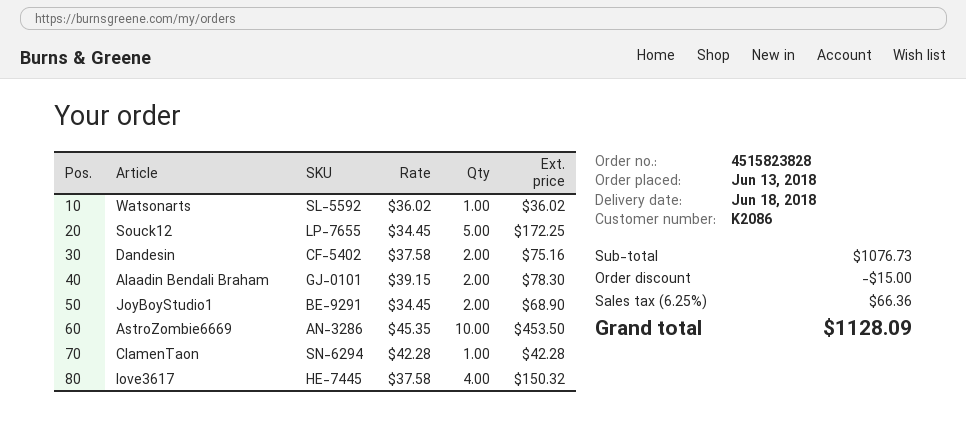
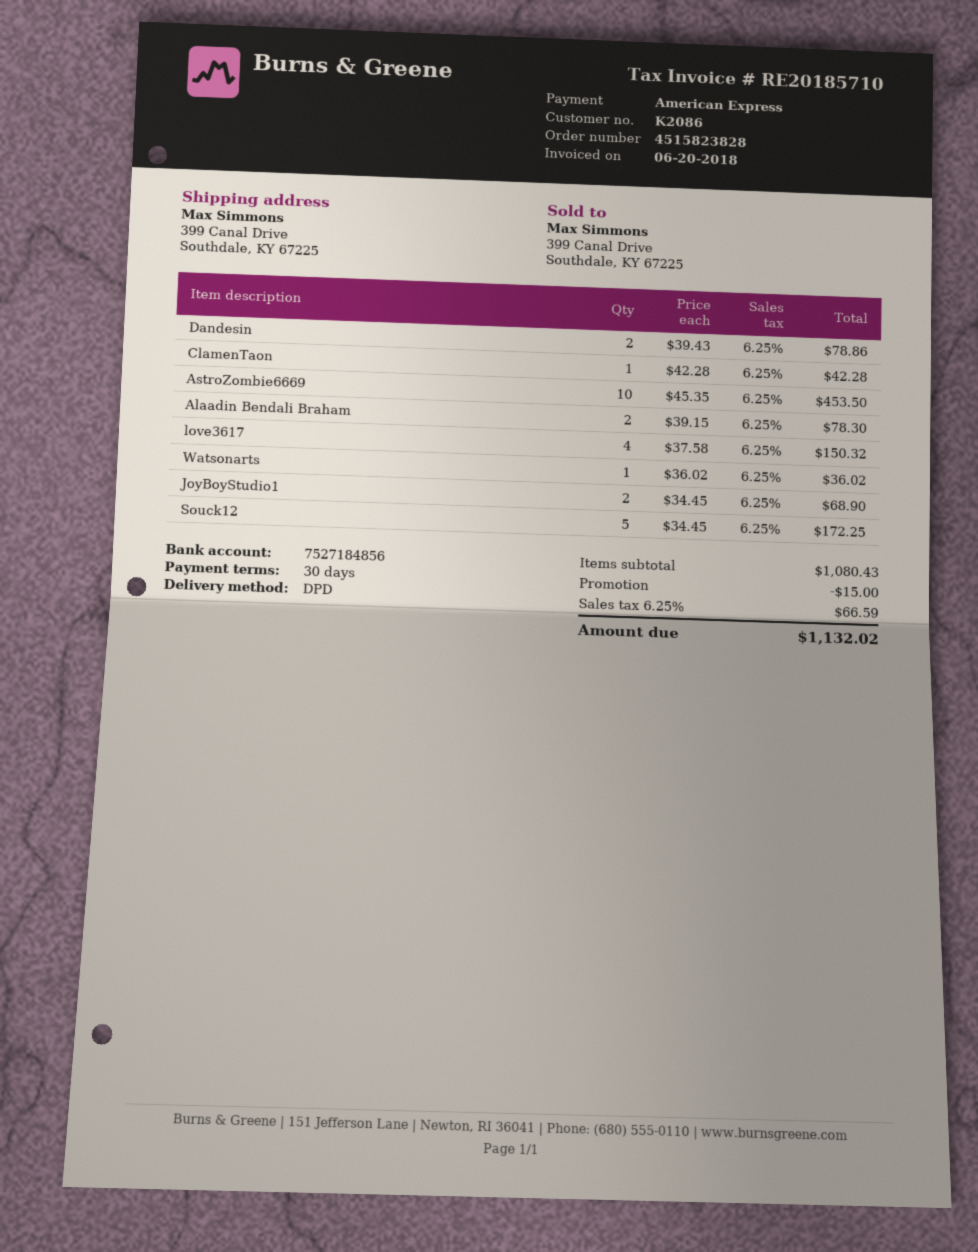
Dandesin: 2 x 37.58 = 75.16 -> 2 x 39.43 = 78.86
subtotal: 1076.73 -> 1080.43
tax: 6.25% = 66.36 -> 6.25% = 66.59
total: 1128.09 -> 1132.02

